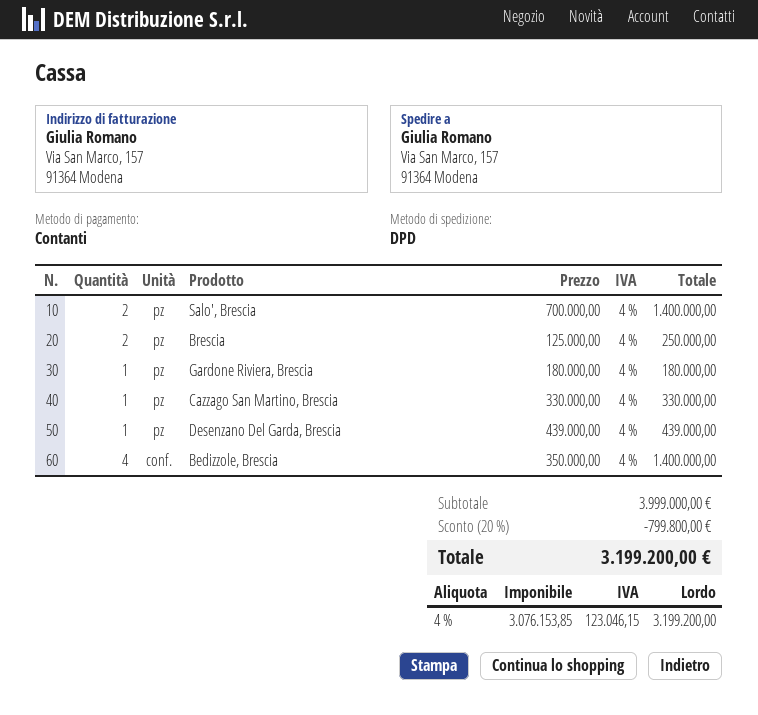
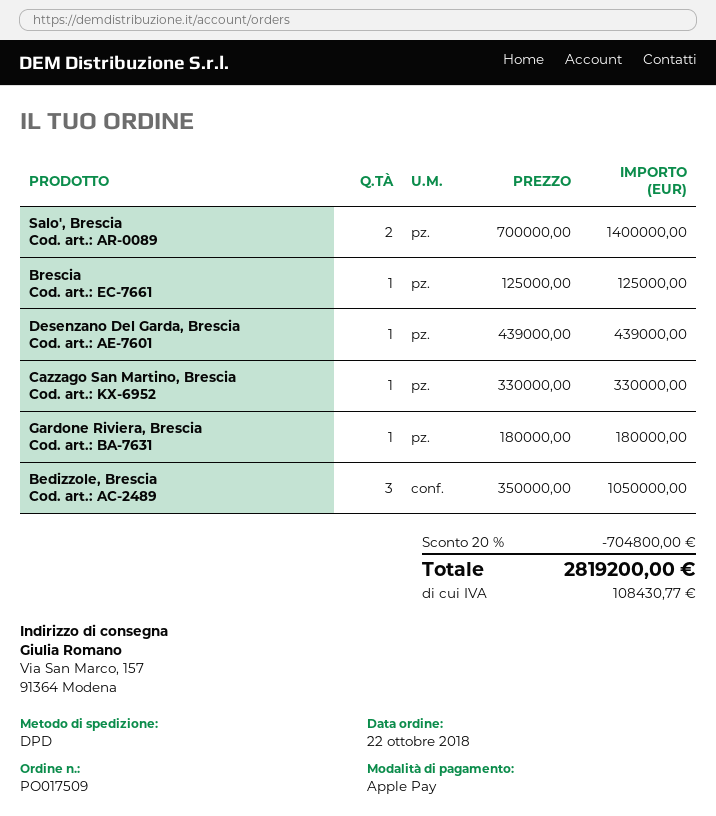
payment method: cash -> Apple Pay
Brescia: 2 x 125000.00 = 250000.00 -> 1 x 125000.00 = 125000.00
Bedizzole, Brescia: 4 x 350000.00 = 1400000.00 -> 3 x 350000.00 = 1050000.00
discount: 20% = 799800.00 -> 20% = 704800.00
tax: 123046.15 -> 108430.77
total: 3199200.00 -> 2819200.00

